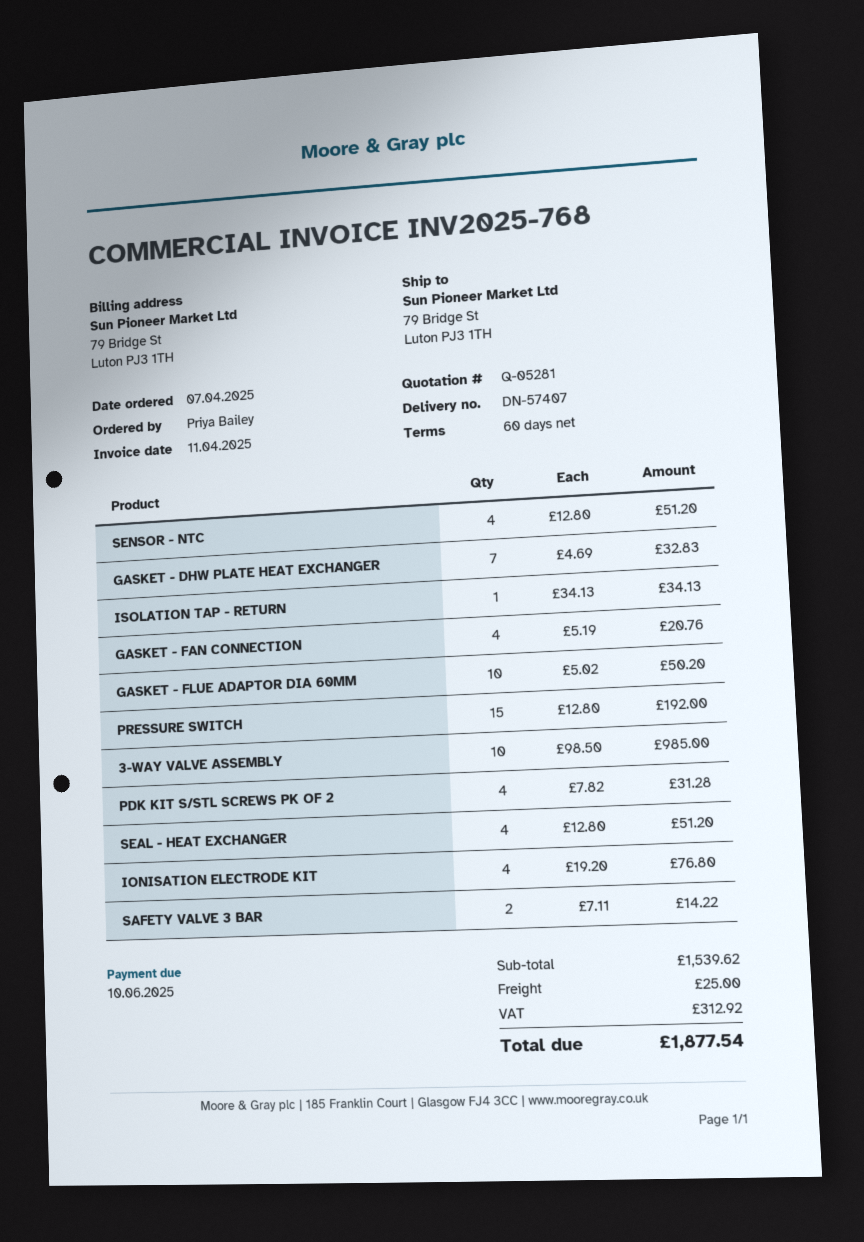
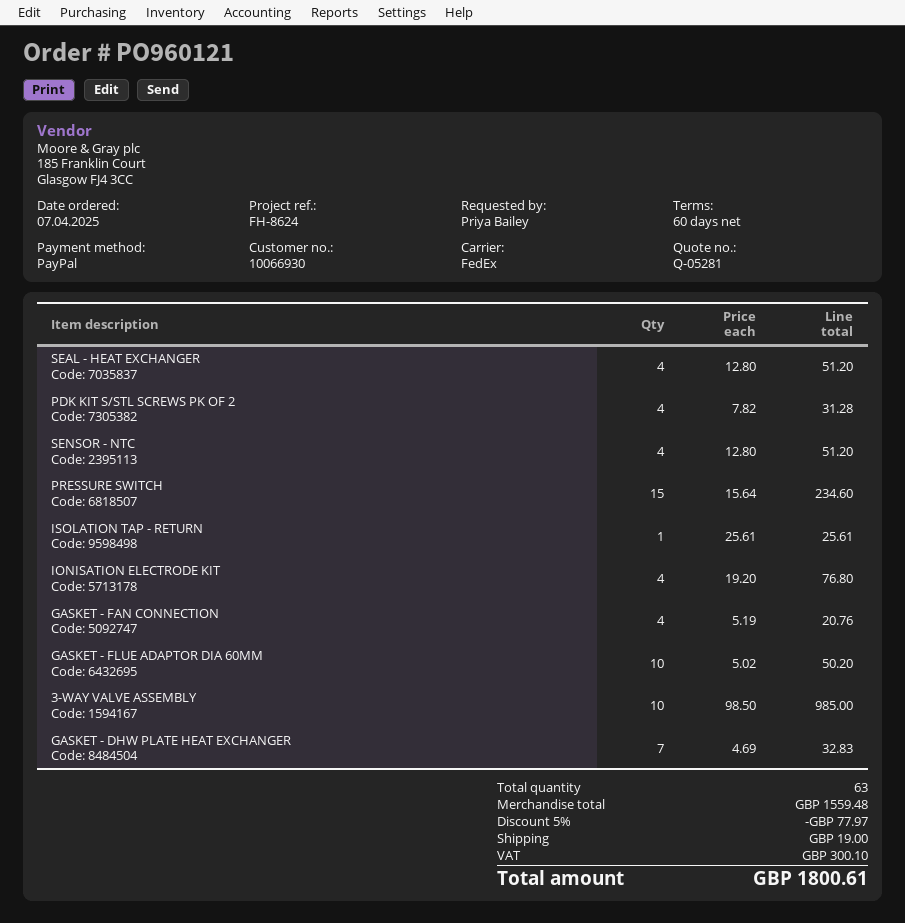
ISOLATION TAP - RETURN: 1 x 34.13 = 34.13 -> 1 x 25.61 = 25.61
PRESSURE SWITCH: 15 x 12.80 = 192.00 -> 15 x 15.64 = 234.60
SAFETY VALVE 3 BAR: 2 x 7.11 = 14.22 -> none
subtotal: 1539.62 -> 1559.48
discount: none -> 5% = 77.97
shipping: 25.00 -> 19.00
tax: 312.92 -> 300.10
total: 1877.54 -> 1800.61

